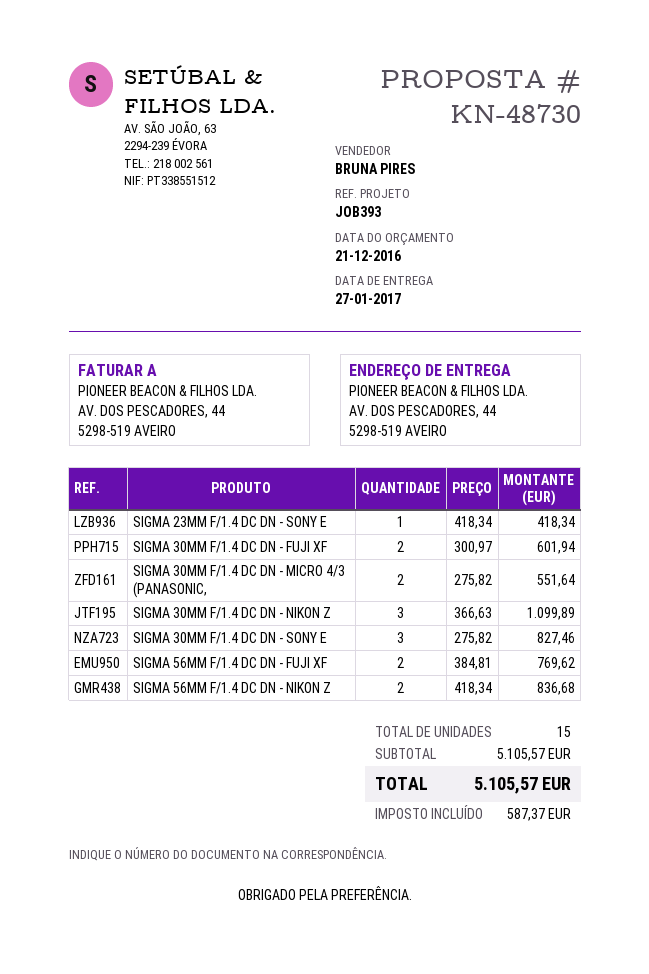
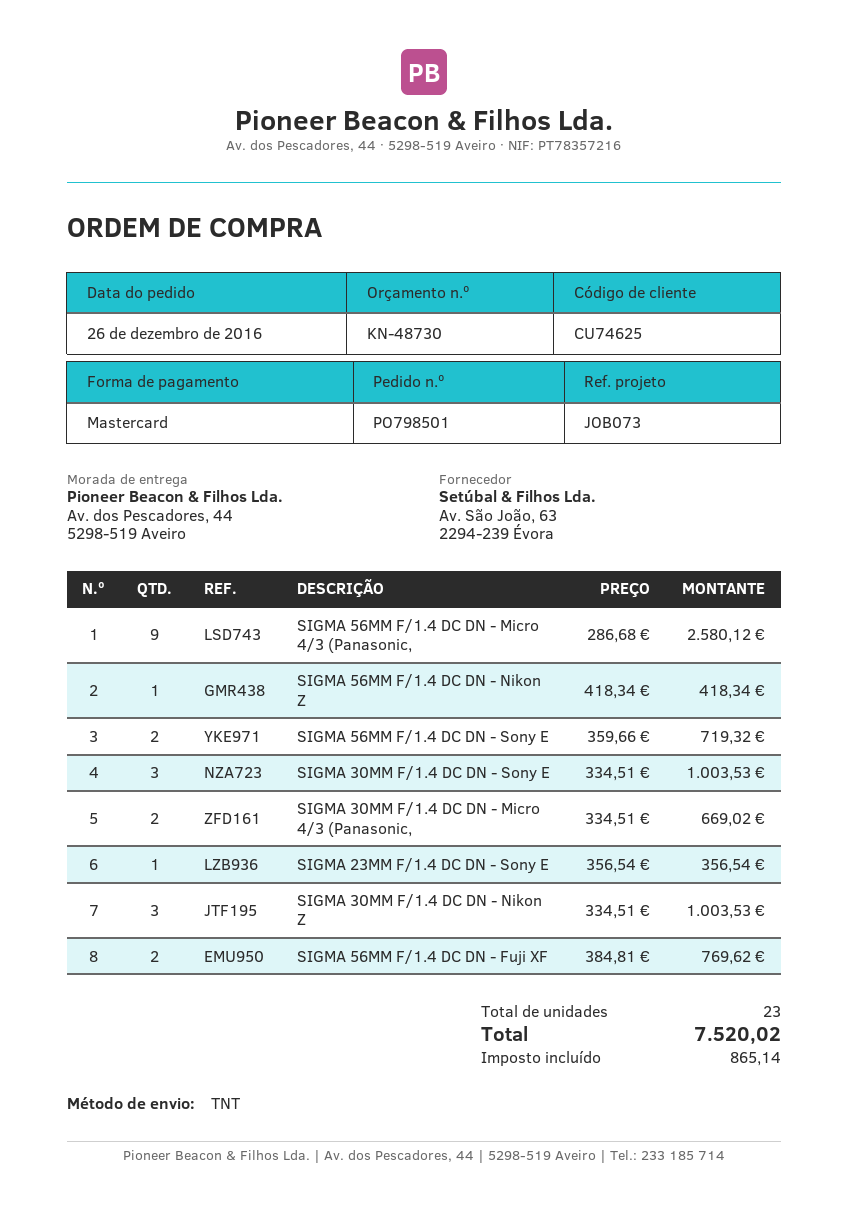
reference: JOB393 -> JOB073
SIGMA 23MM F/1.4 DC DN - SONY E: 1 x 418.34 = 418.34 -> 1 x 356.54 = 356.54
SIGMA 30MM F/1.4 DC DN - FUJI XF: 2 x 300.97 = 601.94 -> none
SIGMA 30MM F/1.4 DC DN - MICRO 4/3 (PANASONIC,: 2 x 275.82 = 551.64 -> 2 x 334.51 = 669.02
SIGMA 30MM F/1.4 DC DN - NIKON Z: 3 x 366.63 = 1099.89 -> 3 x 334.51 = 1003.53
SIGMA 30MM F/1.4 DC DN - SONY E: 3 x 275.82 = 827.46 -> 3 x 334.51 = 1003.53
SIGMA 56MM F/1.4 DC DN - NIKON Z: 2 x 418.34 = 836.68 -> 1 x 418.34 = 418.34
SIGMA 56MM F/1.4 DC DN - Micro 4/3 (Panasonic,: none -> 9 x 286.68 = 2580.12
SIGMA 56MM F/1.4 DC DN - Sony E: none -> 2 x 359.66 = 719.32
total quantity: 15 -> 23
tax: 587.37 -> 865.14
total: 5105.57 -> 7520.02

